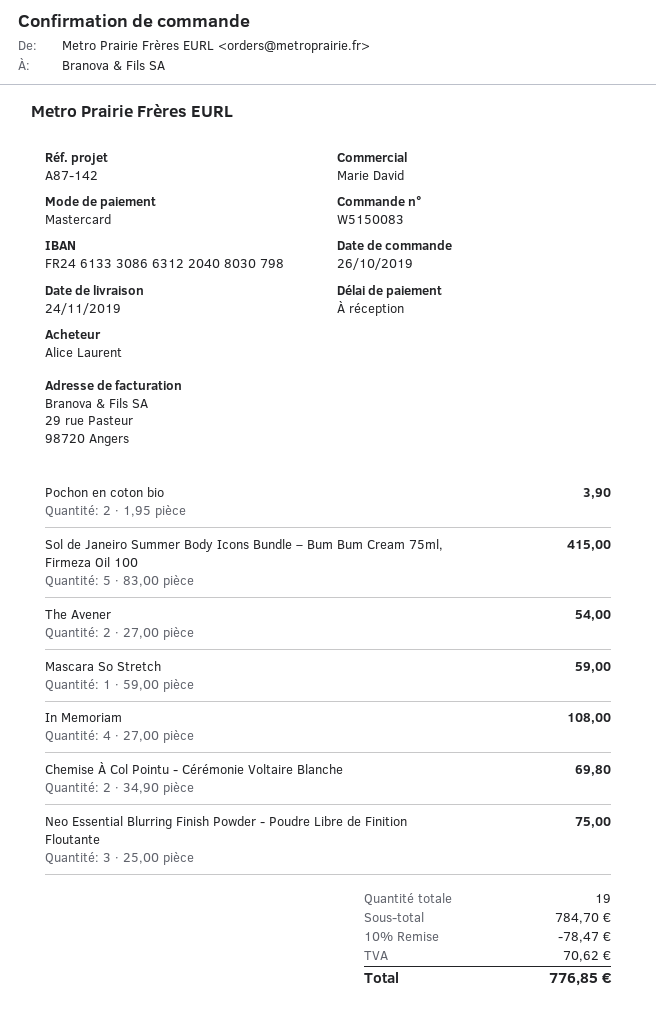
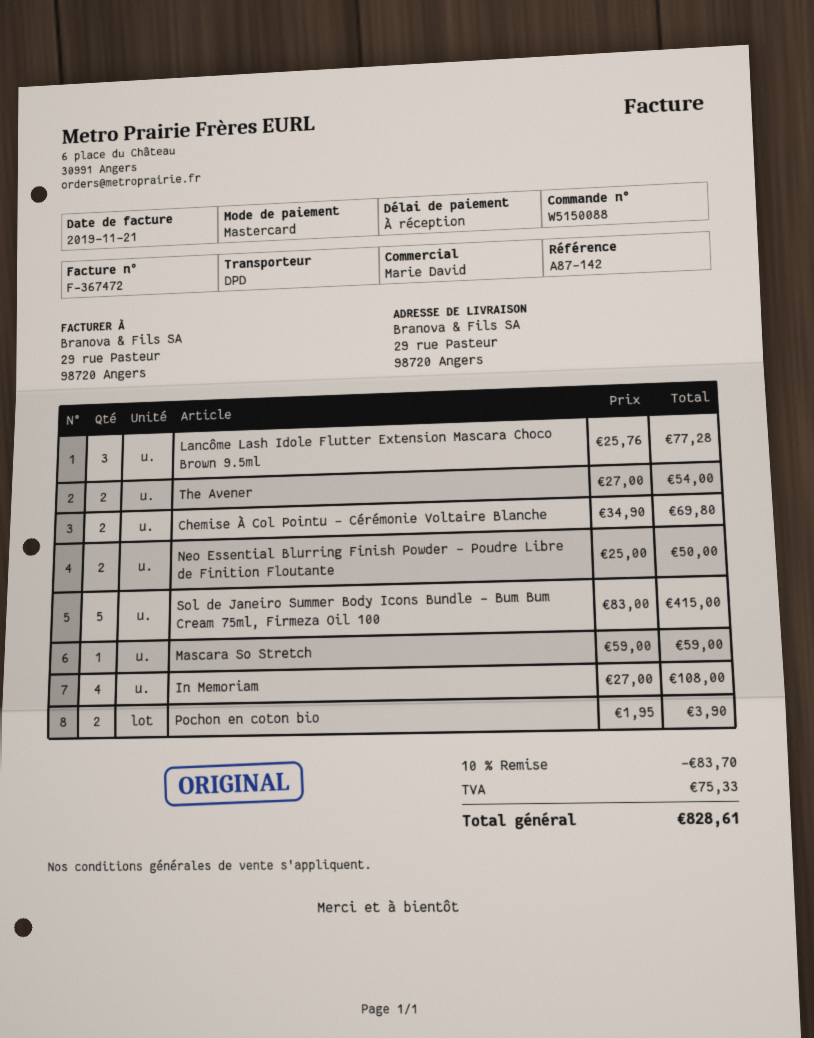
order number: W5150083 -> W5150088
Neo Essential Blurring Finish Powder - Poudre Libre de Finition Floutante: 3 x 25.00 = 75.00 -> 2 x 25.00 = 50.00
Lancôme Lash Idole Flutter Extension Mascara Choco Brown 9.5ml: none -> 3 x 25.76 = 77.28
discount: 10% = 78.47 -> 10% = 83.70
tax: 70.62 -> 75.33
total: 776.85 -> 828.61

